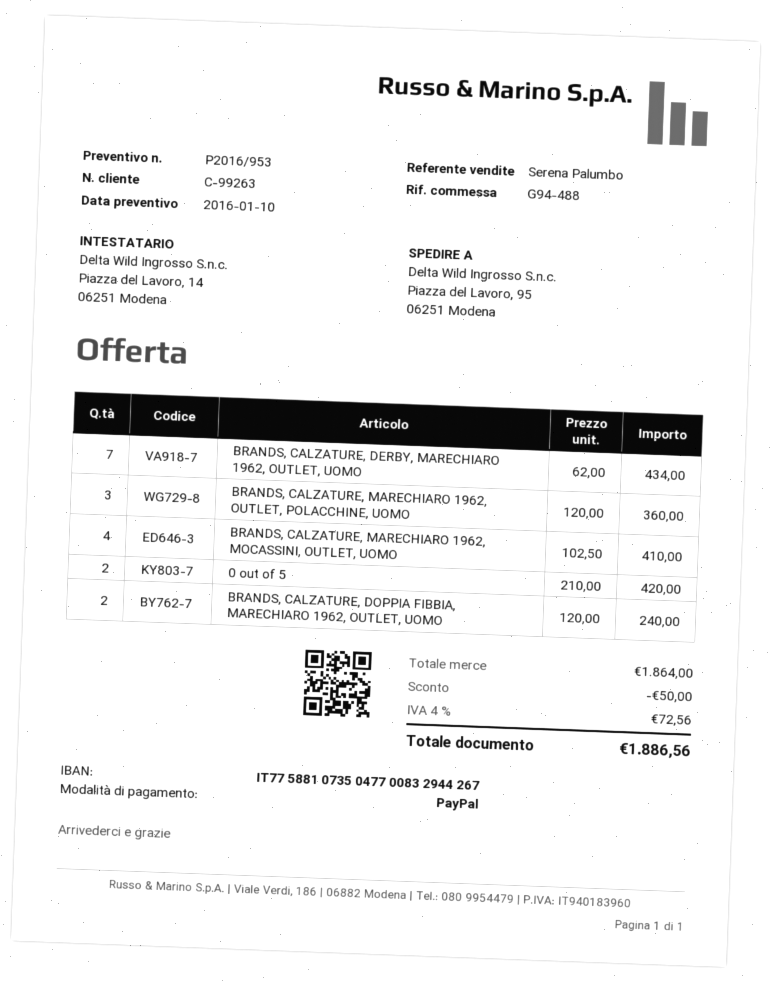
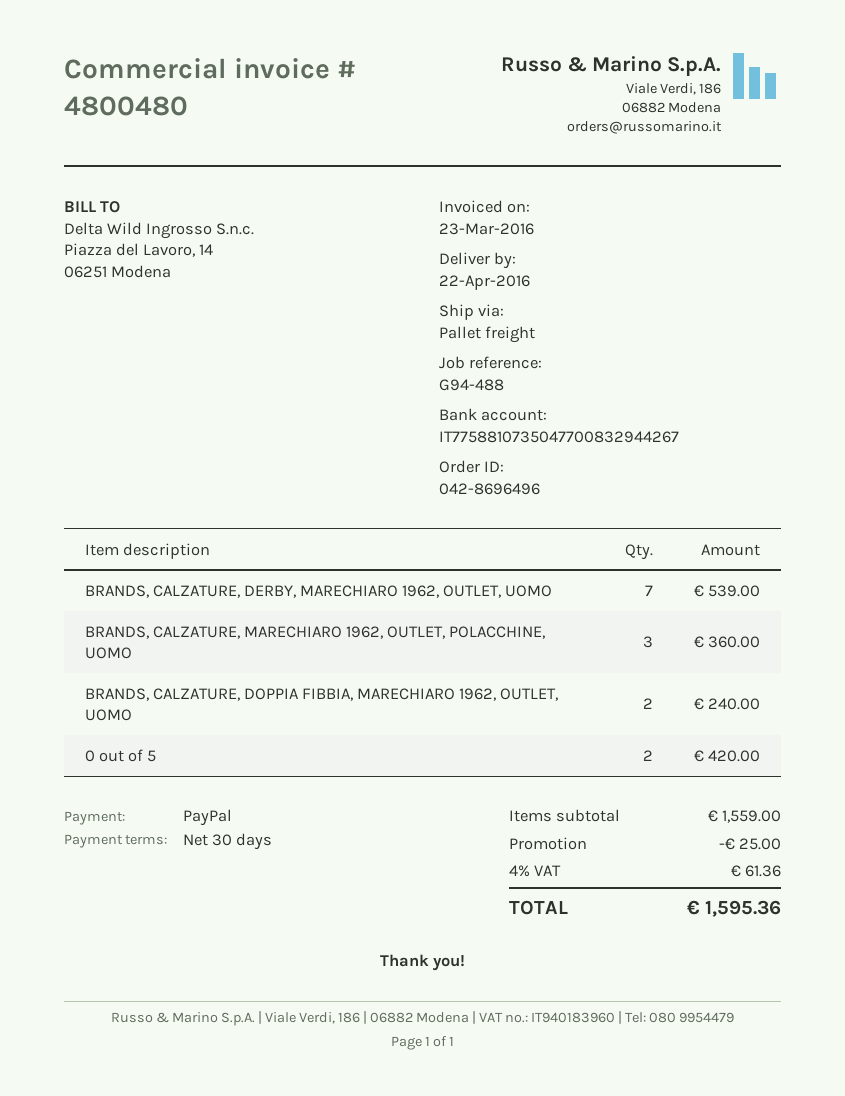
BRANDS, CALZATURE, DERBY, MARECHIARO 1962, OUTLET, UOMO: 7 for 434.00 -> 7 for 539.00
BRANDS, CALZATURE, MARECHIARO 1962, MOCASSINI, OUTLET, UOMO: 4 for 410.00 -> none
subtotal: 1864.00 -> 1559.00
discount: 50.00 -> 25.00
tax: 4% = 72.56 -> 4% = 61.36
total: 1886.56 -> 1595.36

